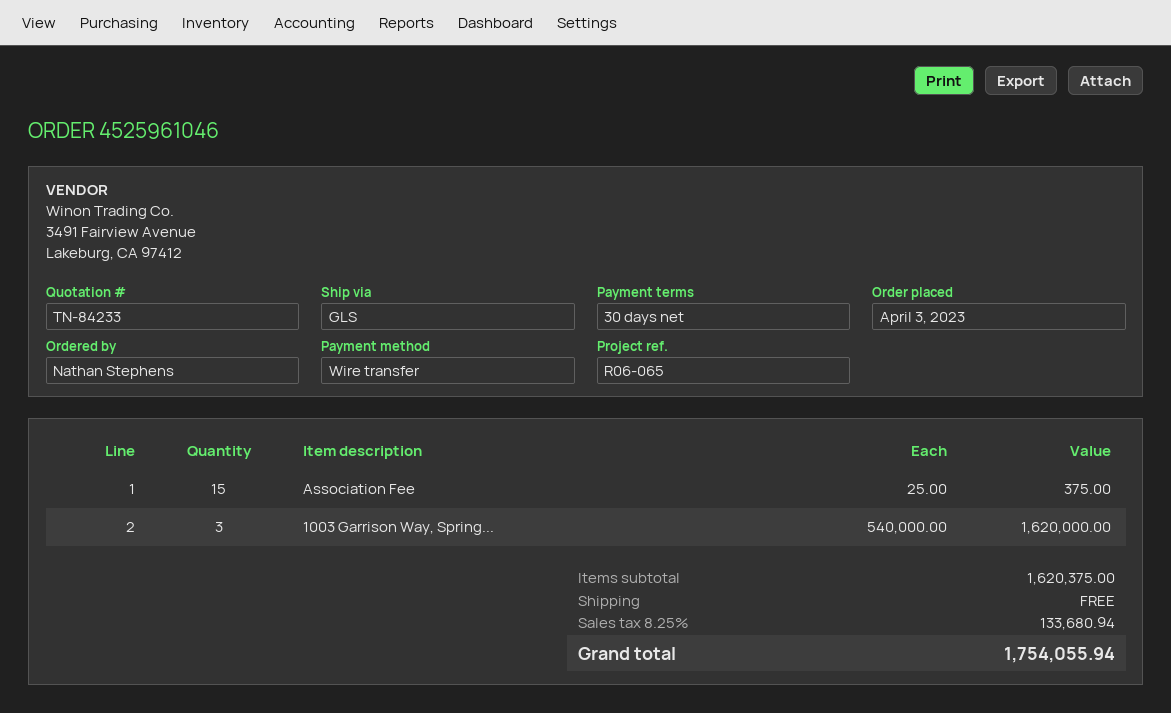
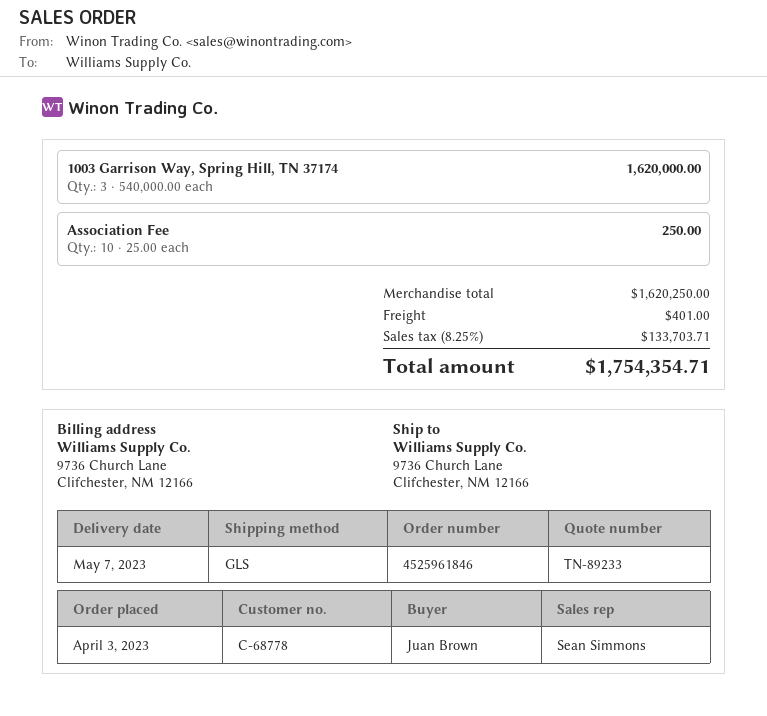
quote number: TN-84233 -> TN-89233
order number: 4525961046 -> 4525961846
ordered by: Nathan Stephens -> Juan Brown
Association Fee: 15 x 25.00 = 375.00 -> 10 x 25.00 = 250.00
subtotal: 1620375.00 -> 1620250.00
shipping: 0.00 -> 401.00
tax: 8.25% = 133680.94 -> 8.25% = 133703.71
total: 1754055.94 -> 1754354.71

